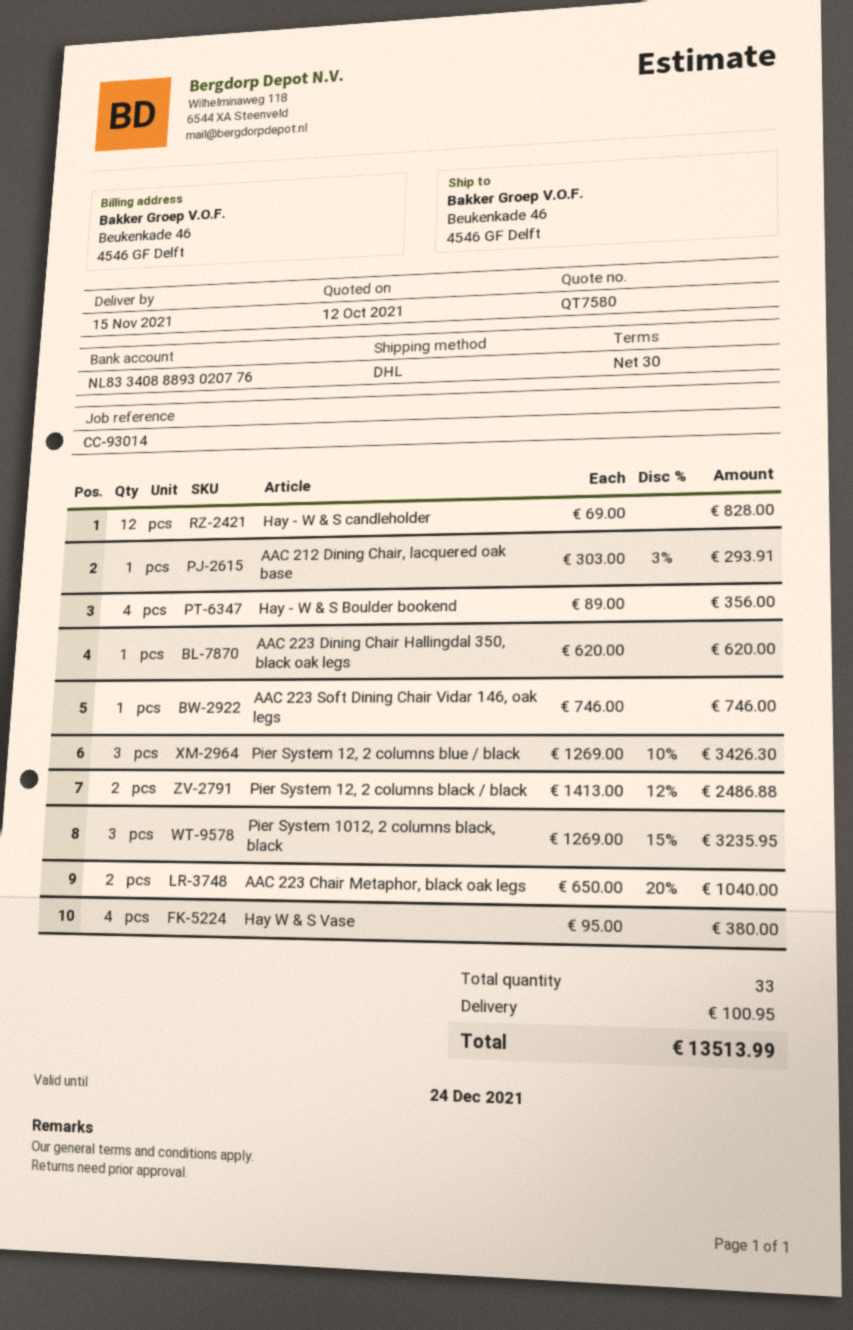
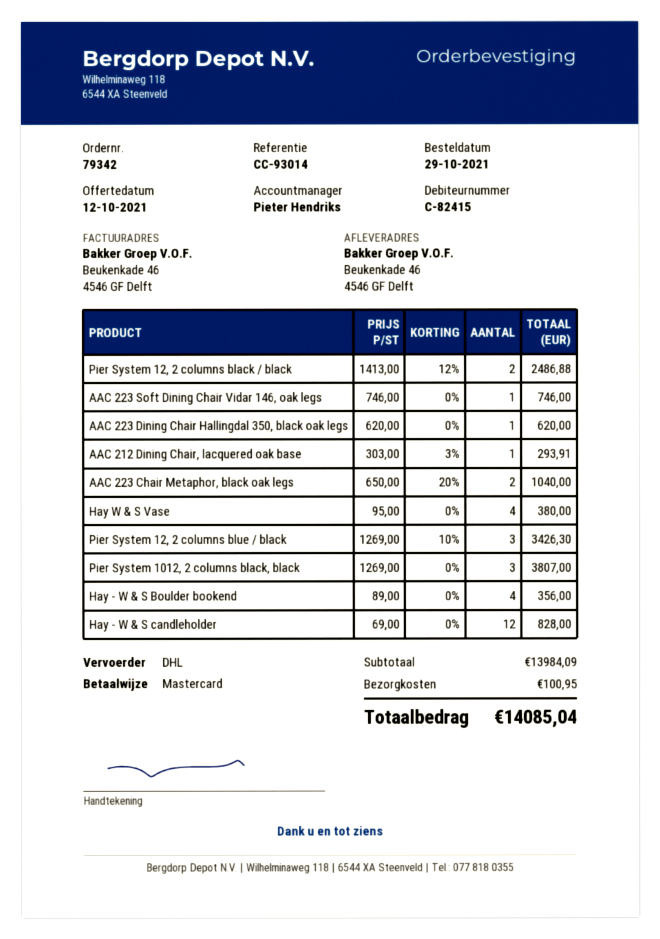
Pier System 1012, 2 columns black, black: 3 x 1269.00 - 15% = 3235.95 -> 3 x 1269.00 = 3807.00
total: 13513.99 -> 14085.04

